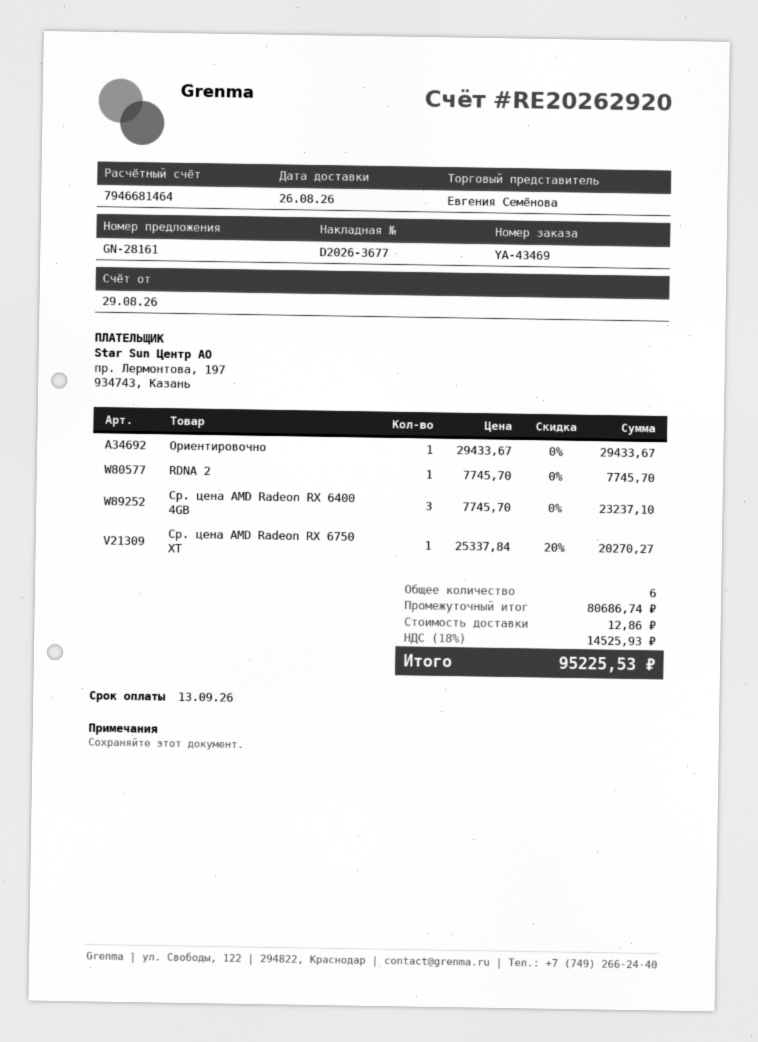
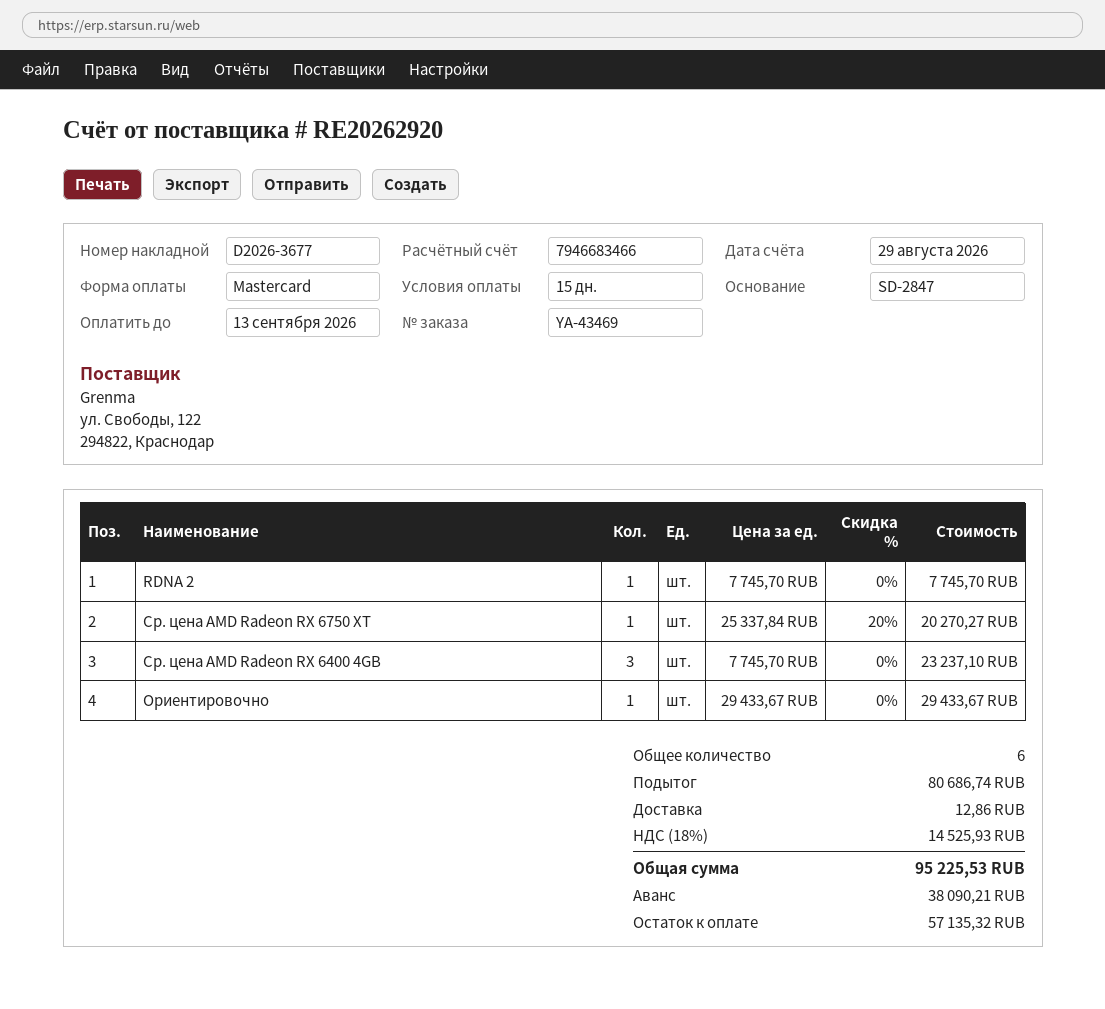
bank account: 7946681464 -> 7946683466

